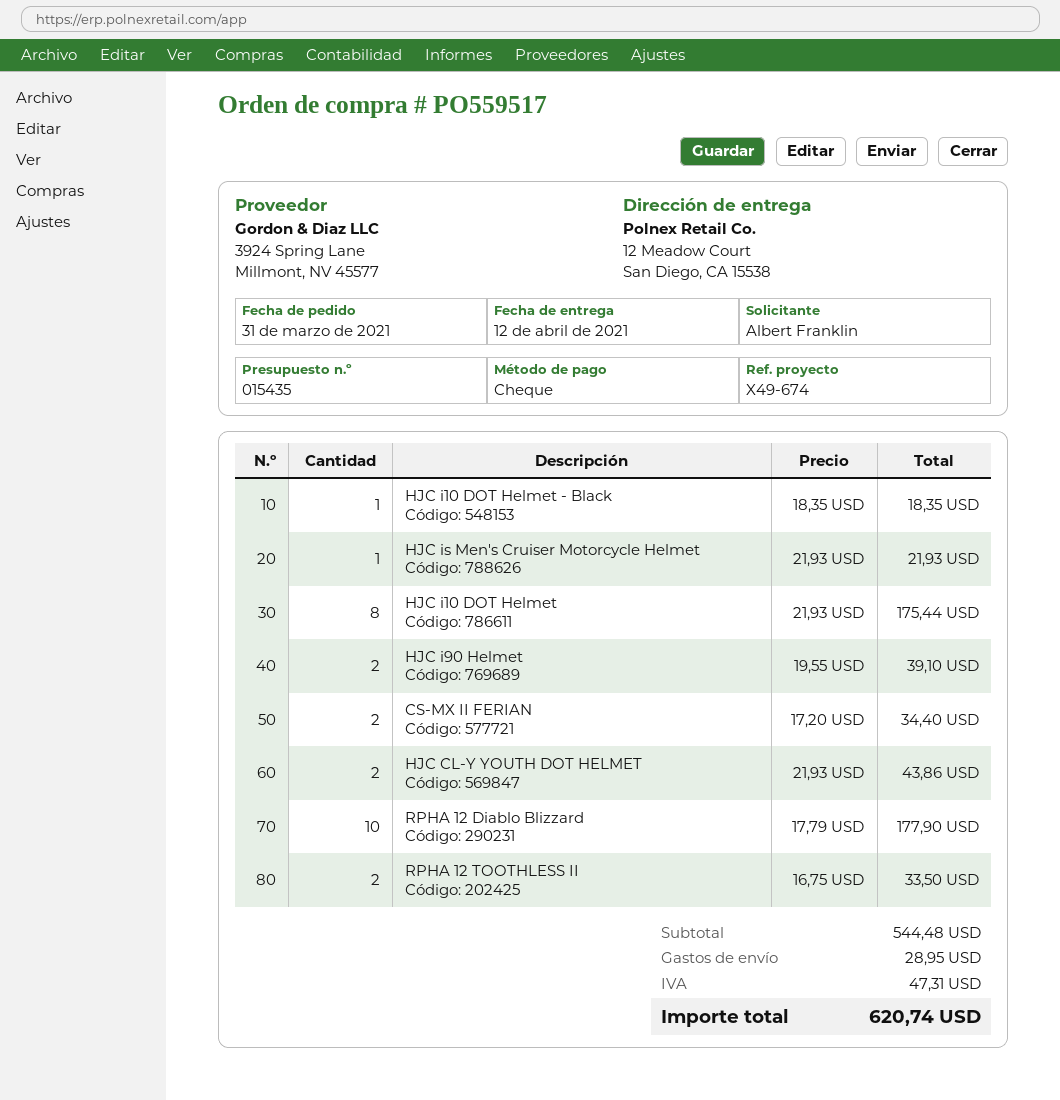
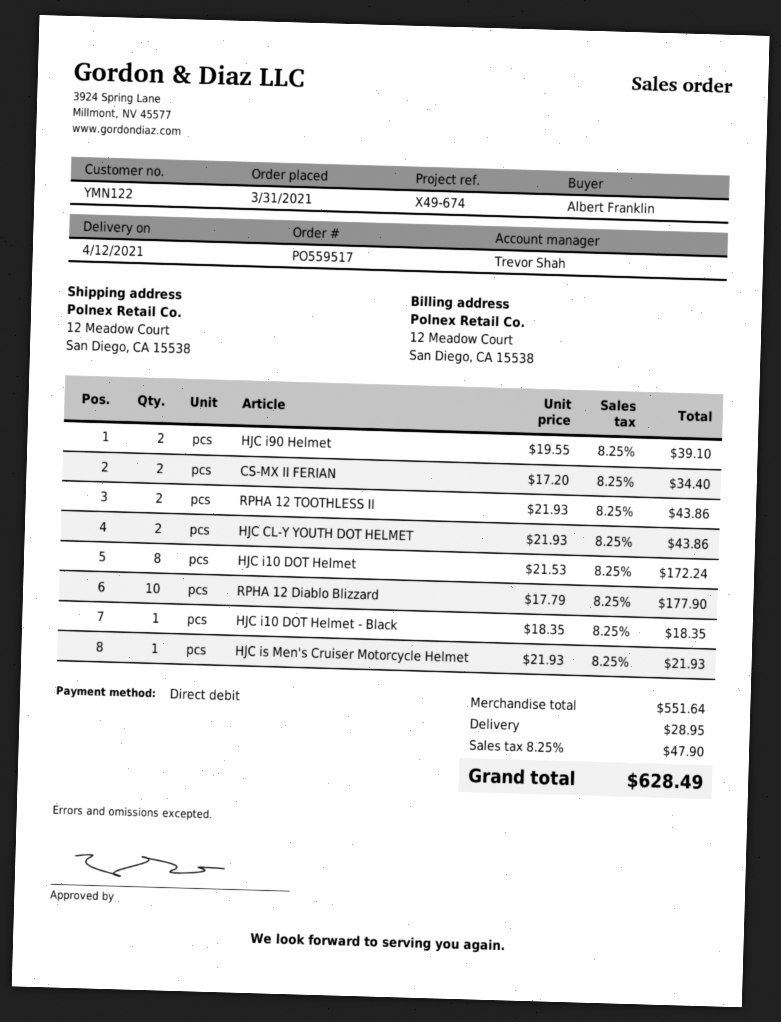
payment method: cheque -> direct debit
HJC i10 DOT Helmet: 8 x 21.93 = 175.44 -> 8 x 21.53 = 172.24
RPHA 12 TOOTHLESS II: 2 x 16.75 = 33.50 -> 2 x 21.93 = 43.86
subtotal: 544.48 -> 551.64
tax: 47.31 -> 47.90
total: 620.74 -> 628.49

